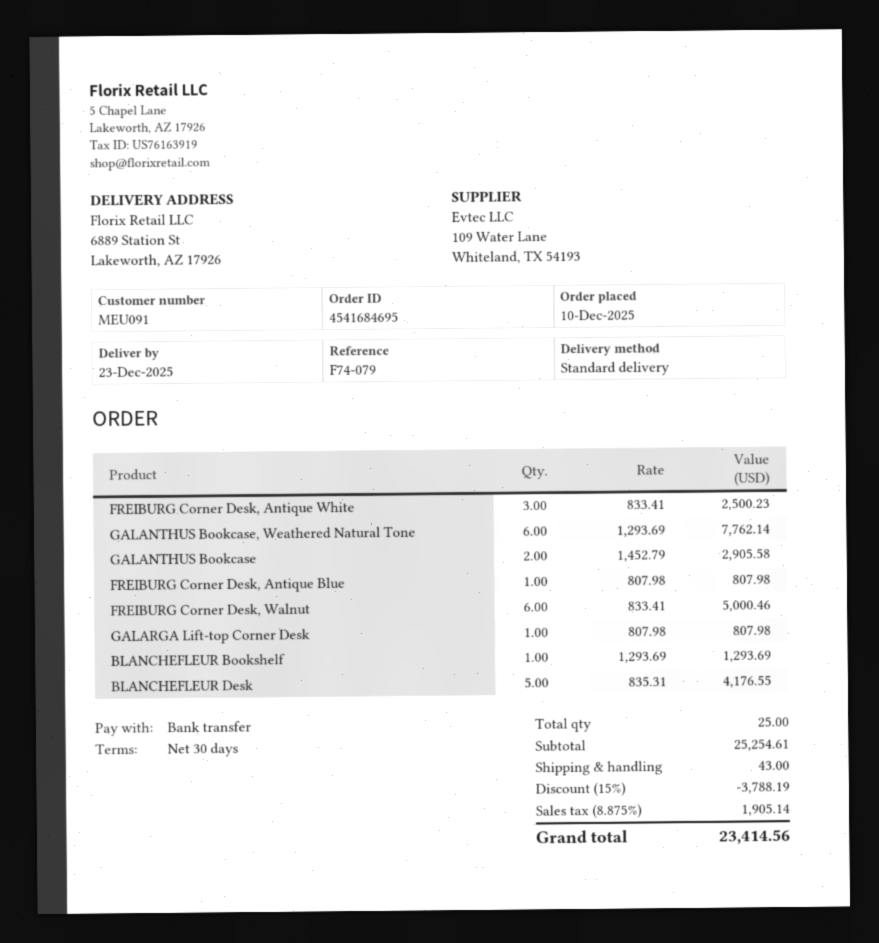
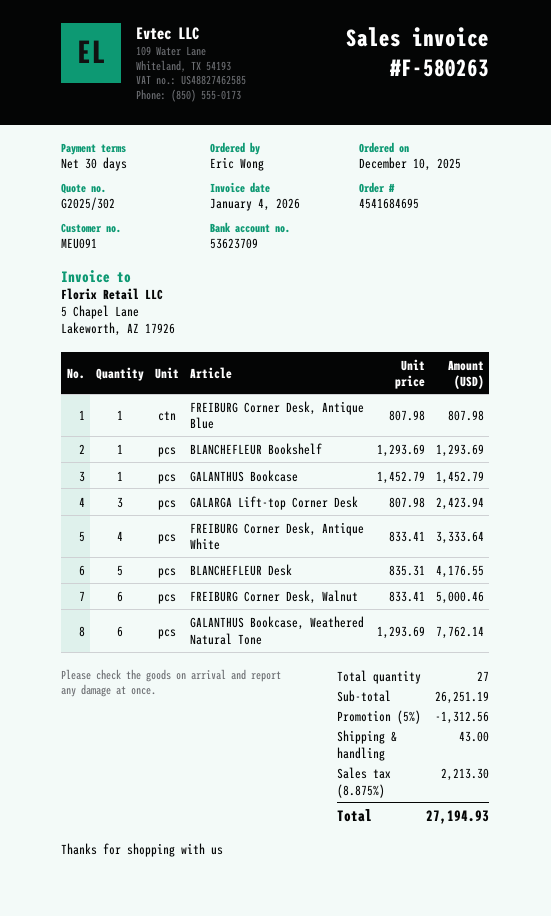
FREIBURG Corner Desk, Antique White: 3 x 833.41 = 2500.23 -> 4 x 833.41 = 3333.64
GALANTHUS Bookcase: 2 x 1452.79 = 2905.58 -> 1 x 1452.79 = 1452.79
GALARGA Lift-top Corner Desk: 1 x 807.98 = 807.98 -> 3 x 807.98 = 2423.94
total quantity: 25 -> 27
subtotal: 25254.61 -> 26251.19
discount: 15% = 3788.19 -> 5% = 1312.56
tax: 8.875% = 1905.14 -> 8.875% = 2213.30
total: 23414.56 -> 27194.93

